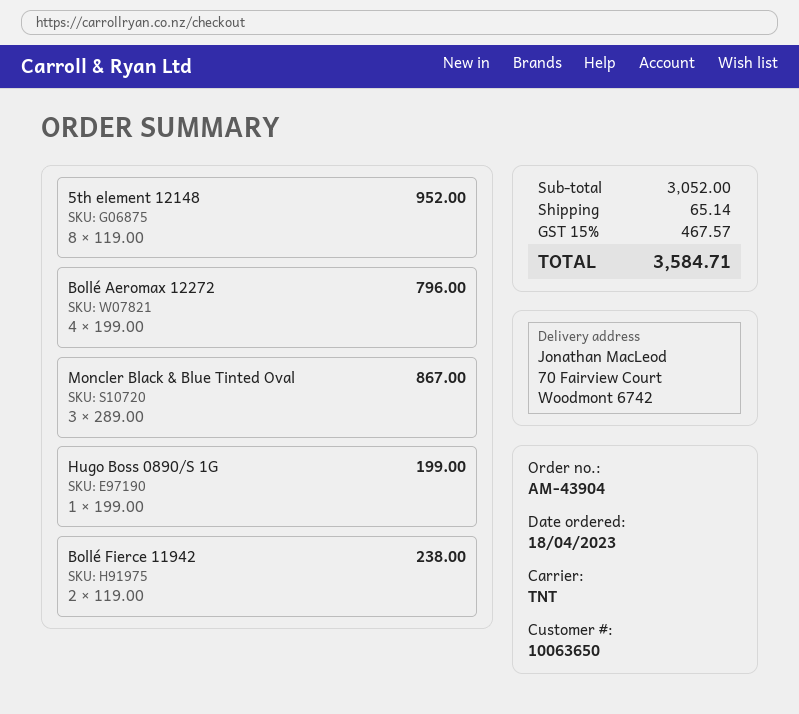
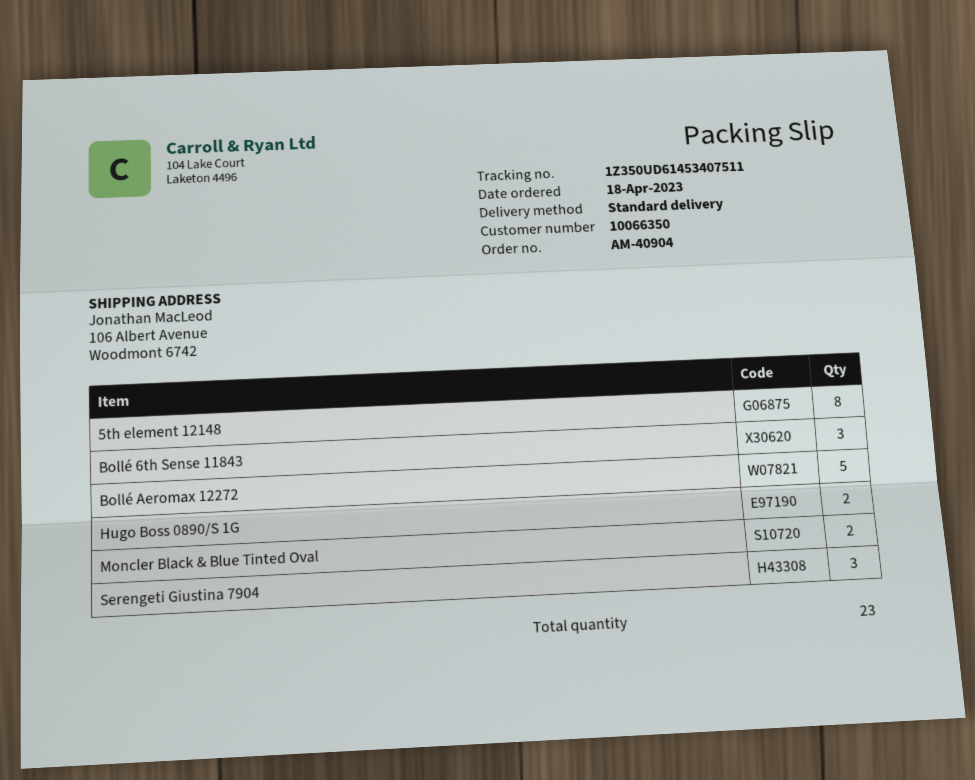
order number: AM-43904 -> AM-40904
customer number: 10063650 -> 10066350
shipping method: TNT -> standard
ship to: 70 Fairview Court, Woodmont 6742 -> 106 Albert Avenue, Woodmont 6742
Bollé Aeromax 12272: 4 -> 5
Moncler Black & Blue Tinted Oval: 3 -> 2
Hugo Boss 0890/S 1G: 1 -> 2
Bollé Fierce 11942: 2 -> none
Bollé 6th Sense 11843: none -> 3
Serengeti Giustina 7904: none -> 3

